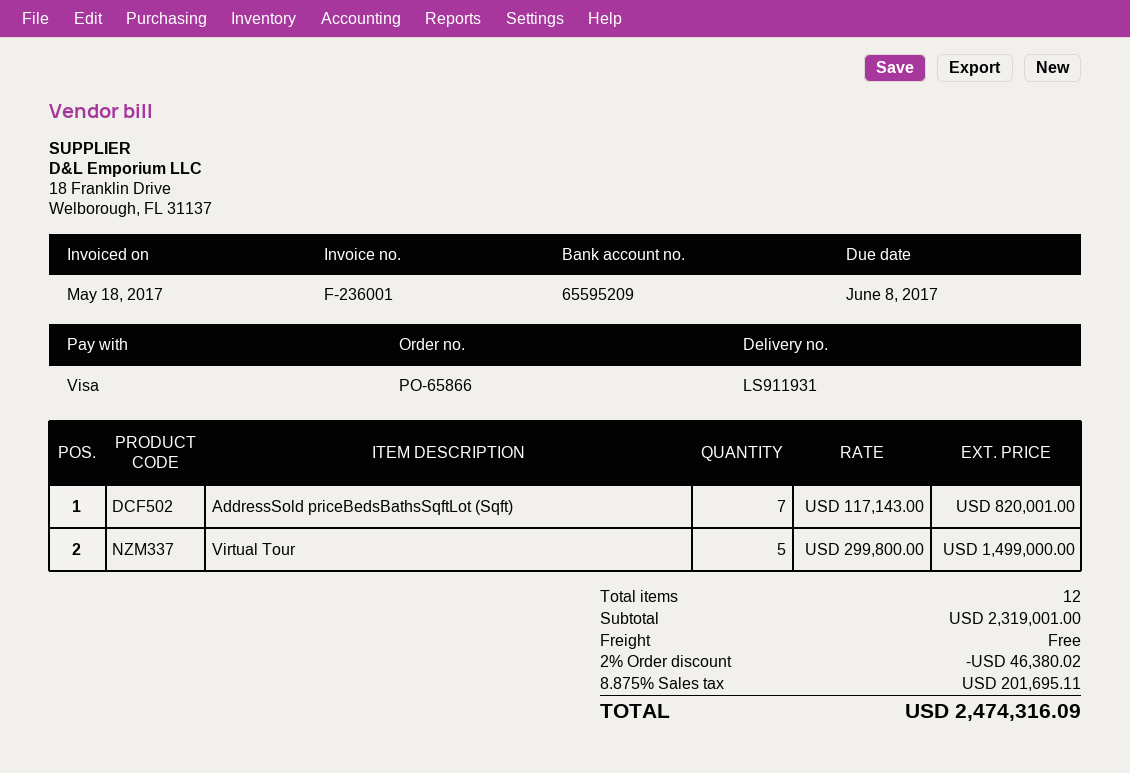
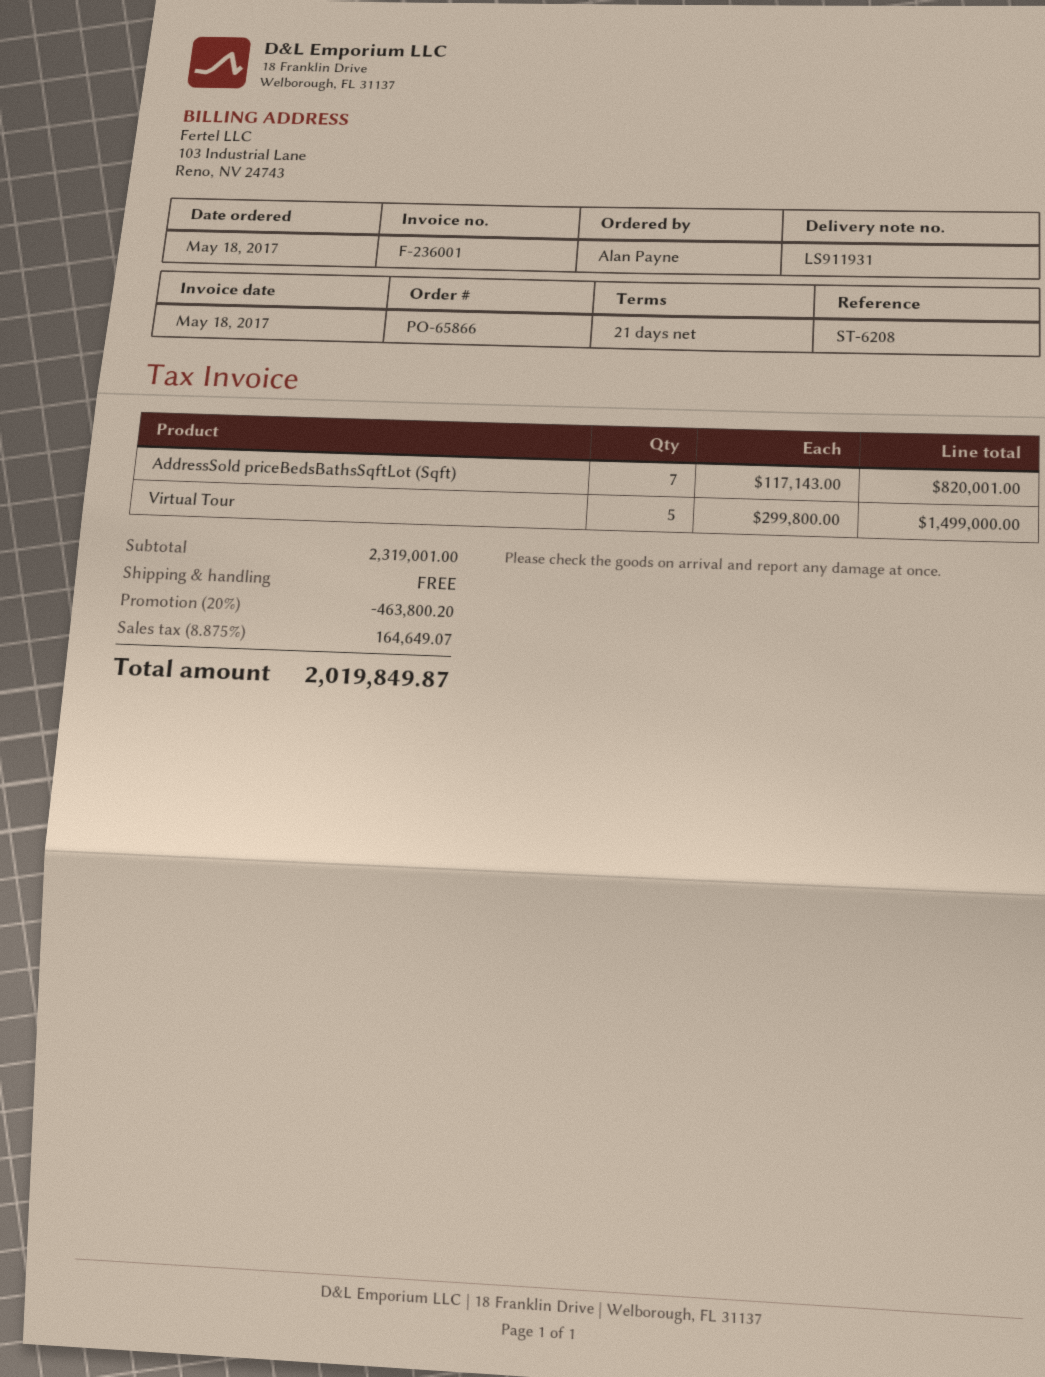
discount: 2% = 46380.02 -> 20% = 463800.20
tax: 8.875% = 201695.11 -> 8.875% = 164649.07
total: 2474316.09 -> 2019849.87

